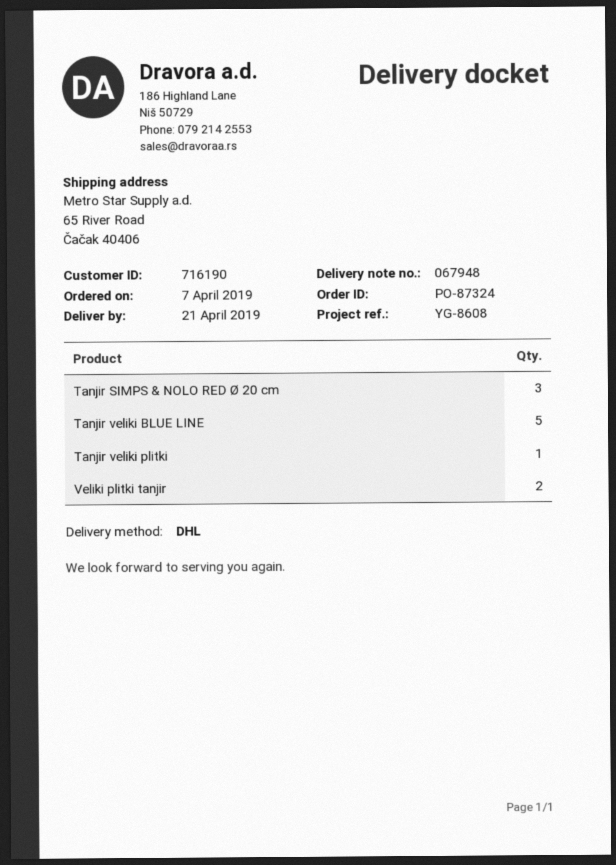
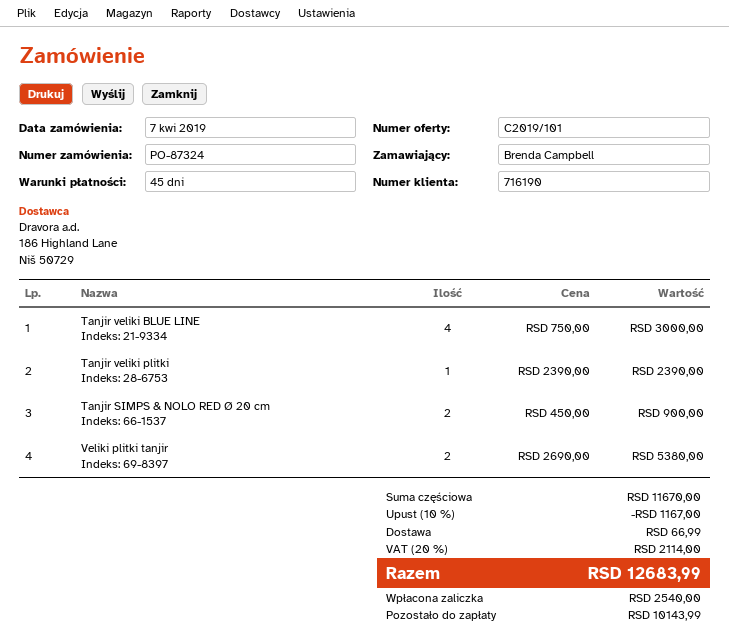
Tanjir SIMPS & NOLO RED Ø 20 cm: 3 -> 2
Tanjir veliki BLUE LINE: 5 -> 4

